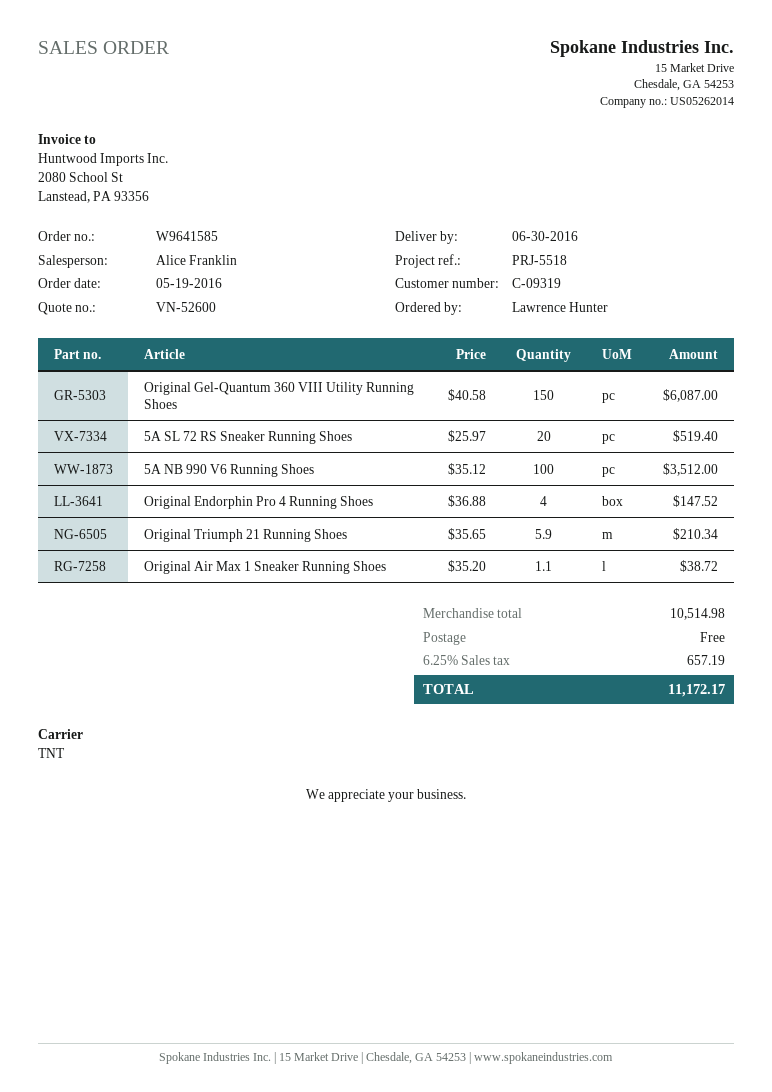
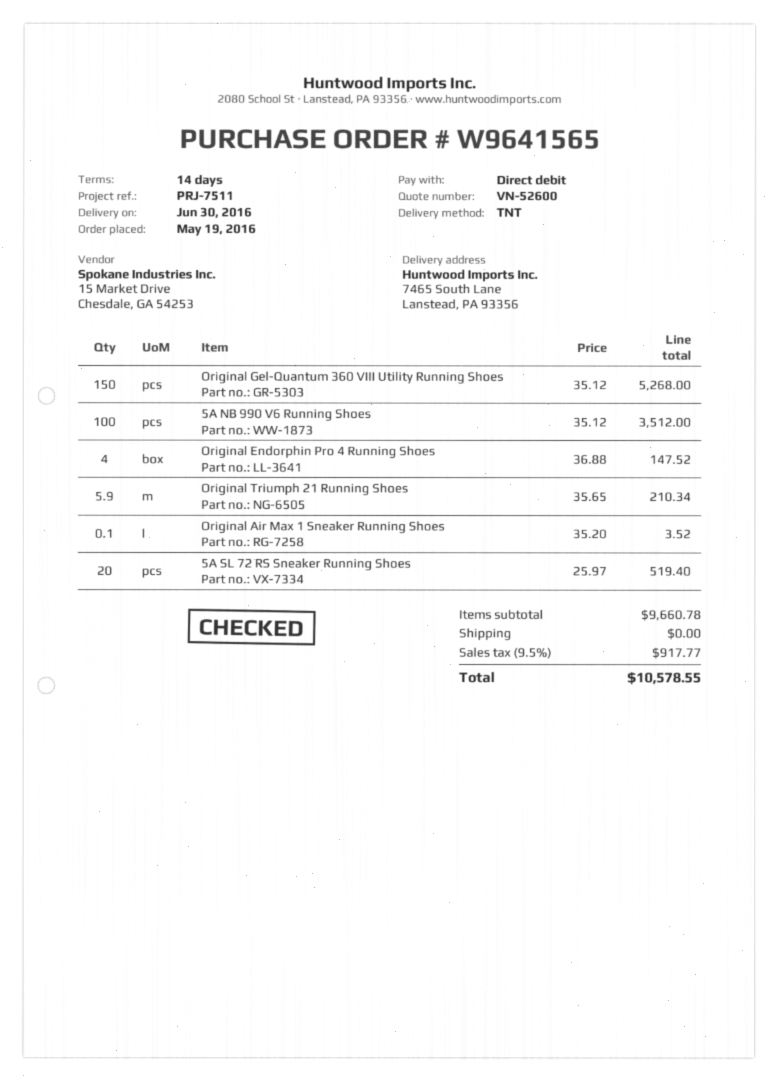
order number: W9641585 -> W9641565
reference: PRJ-5518 -> PRJ-7511
Original Gel-Quantum 360 VIII Utility Running Shoes: 150 x 40.58 = 6087.00 -> 150 x 35.12 = 5268.00
Original Air Max 1 Sneaker Running Shoes: 1.1 x 35.20 = 38.72 -> 0.1 x 35.20 = 3.52
subtotal: 10514.98 -> 9660.78
tax: 6.25% = 657.19 -> 9.5% = 917.77
total: 11172.17 -> 10578.55

